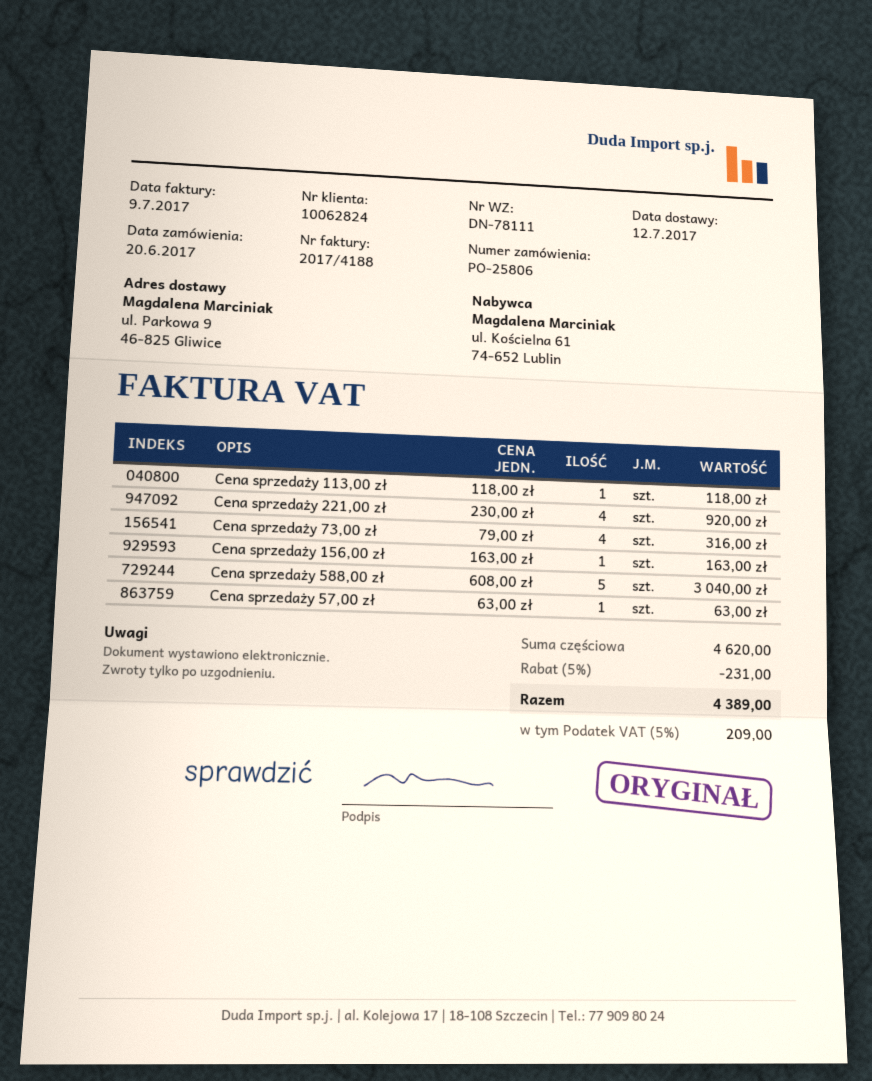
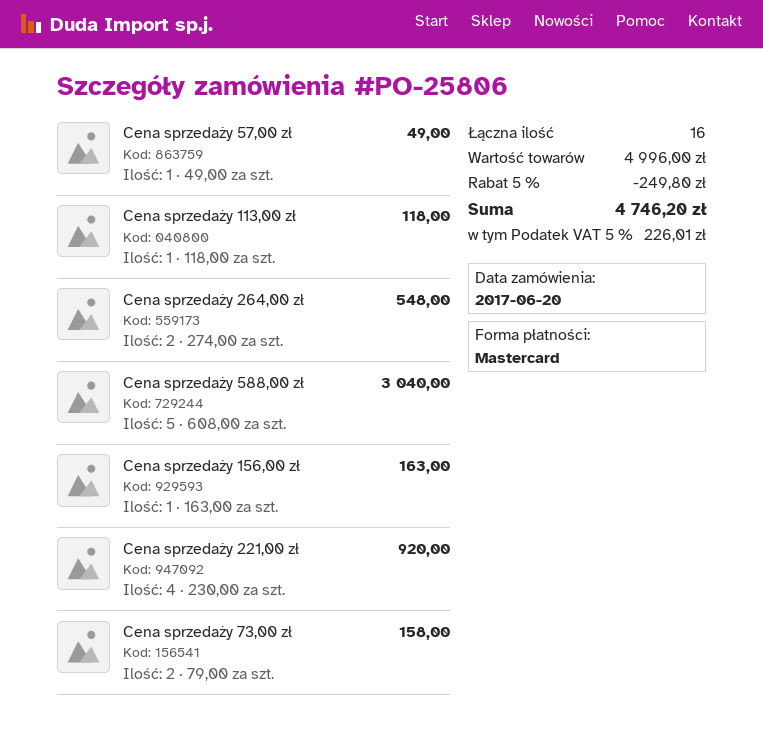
Cena sprzedaży 73,00 zł: 4 x 79.00 = 316.00 -> 2 x 79.00 = 158.00
Cena sprzedaży 57,00 zł: 1 x 63.00 = 63.00 -> 1 x 49.00 = 49.00
Cena sprzedaży 264,00 zł: none -> 2 x 274.00 = 548.00
subtotal: 4620.00 -> 4996.00
discount: 5% = 231.00 -> 5% = 249.80
tax: 5% = 209.00 -> 5% = 226.01
total: 4389.00 -> 4746.20

